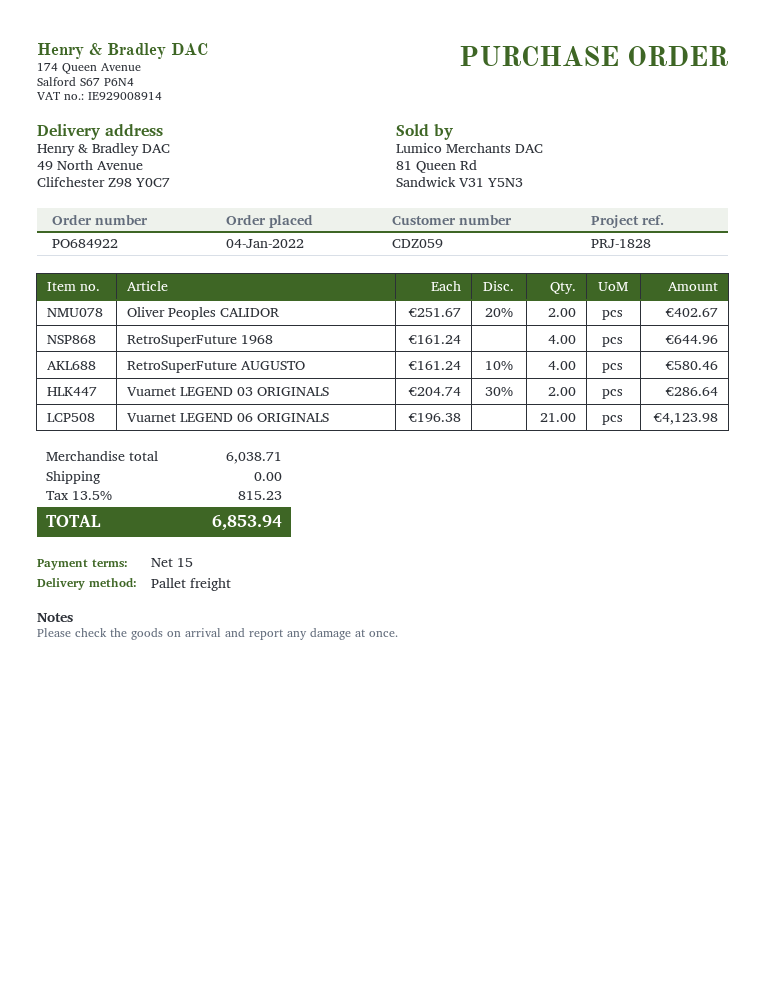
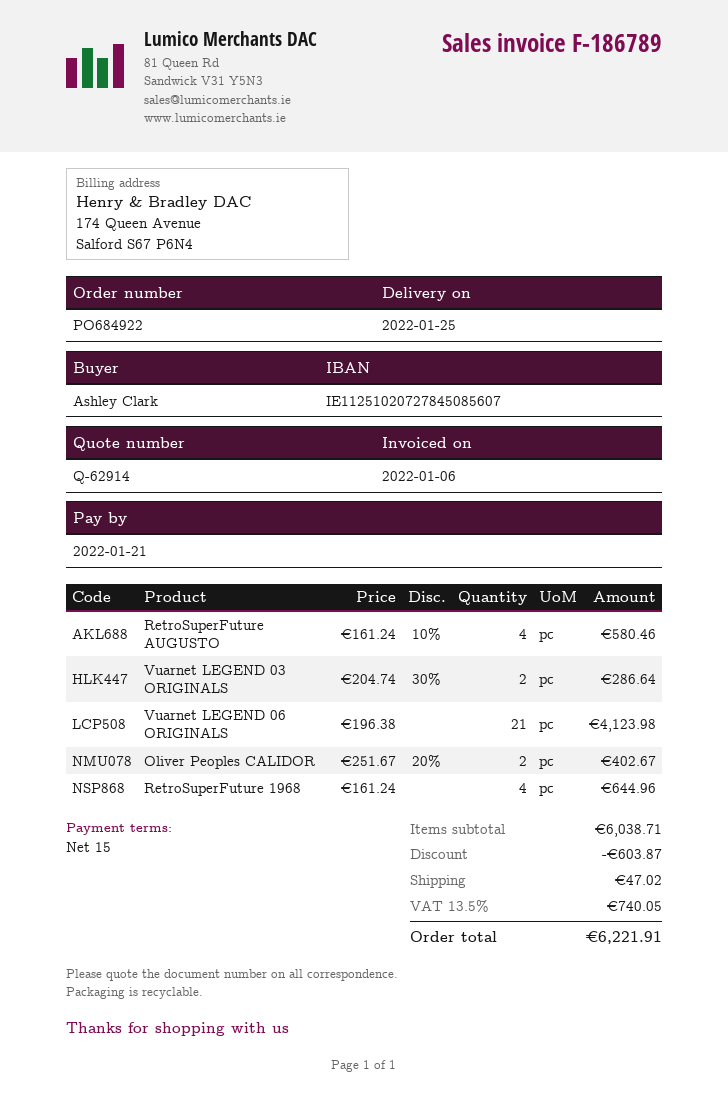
discount: none -> 603.87
shipping: 0.00 -> 47.02
tax: 13.5% = 815.23 -> 13.5% = 740.05
total: 6853.94 -> 6221.91

